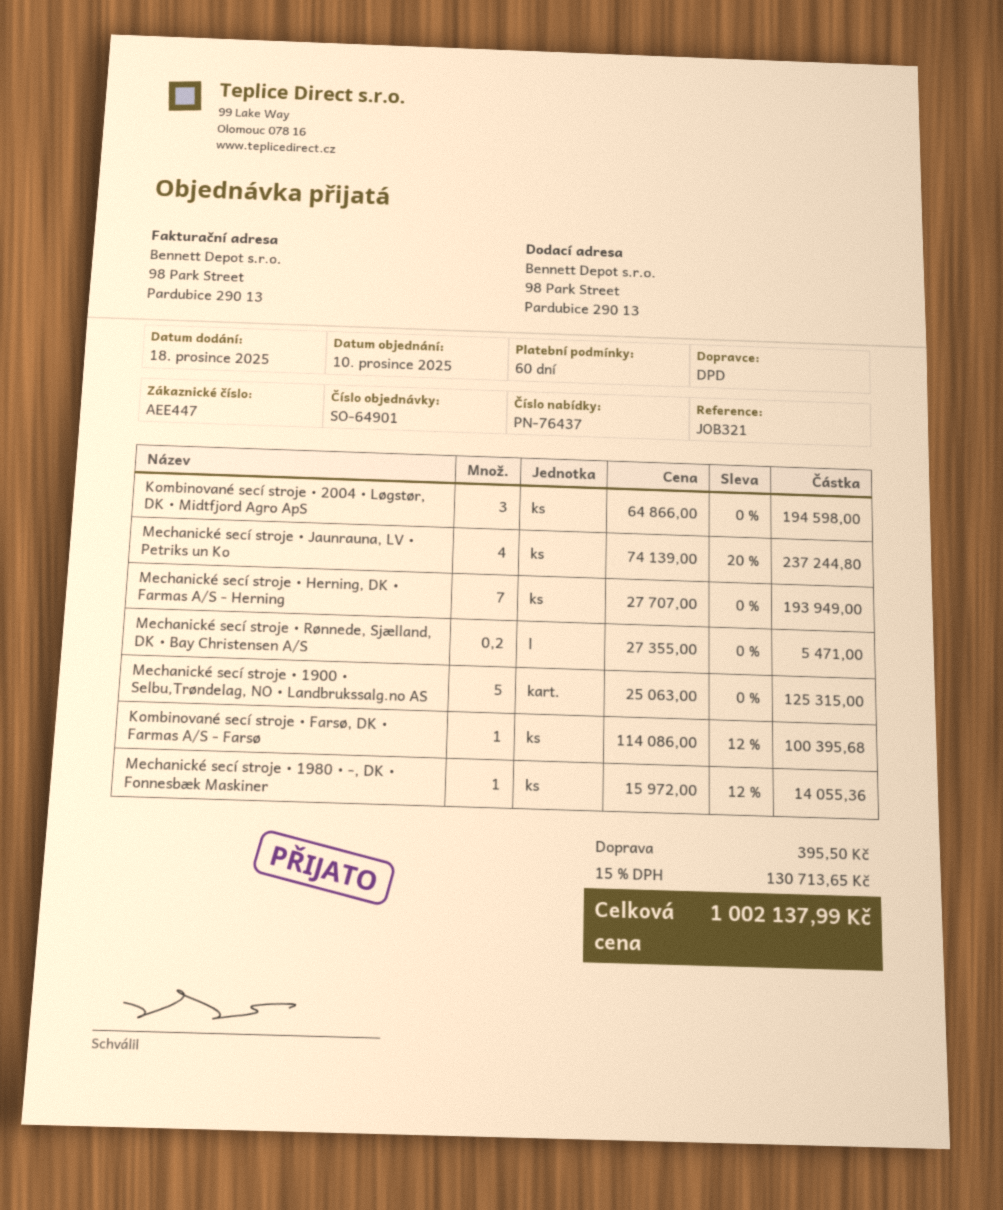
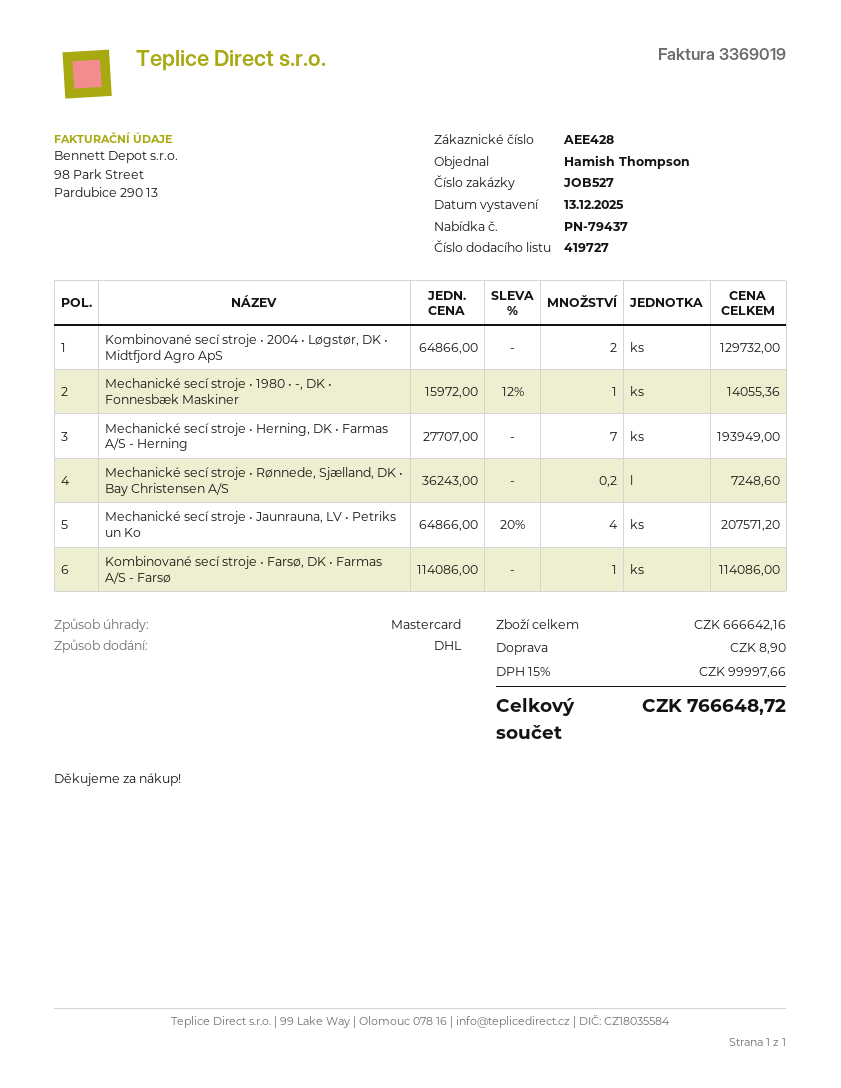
quote number: PN-76437 -> PN-79437
customer number: AEE447 -> AEE428
reference: JOB321 -> JOB527
shipping method: DPD -> DHL
Kombinované secí stroje • 2004 • Løgstør, DK • Midtfjord Agro ApS: 3 x 64866.00 = 194598.00 -> 2 x 64866.00 = 129732.00
Mechanické secí stroje • Jaunrauna, LV • Petriks un Ko: 4 x 74139.00 - 20% = 237244.80 -> 4 x 64866.00 - 20% = 207571.20
Mechanické secí stroje • Rønnede, Sjælland, DK • Bay Christensen A/S: 0.2 x 27355.00 = 5471.00 -> 0.2 x 36243.00 = 7248.60
Mechanické secí stroje • 1900 • Selbu,Trøndelag, NO • Landbrukssalg.no AS: 5 x 25063.00 = 125315.00 -> none
Kombinované secí stroje • Farsø, DK • Farmas A/S - Farsø: 1 x 114086.00 - 12% = 100395.68 -> 1 x 114086.00 = 114086.00
shipping: 395.50 -> 8.90
tax: 15% = 130713.65 -> 15% = 99997.66
total: 1002137.99 -> 766648.72

